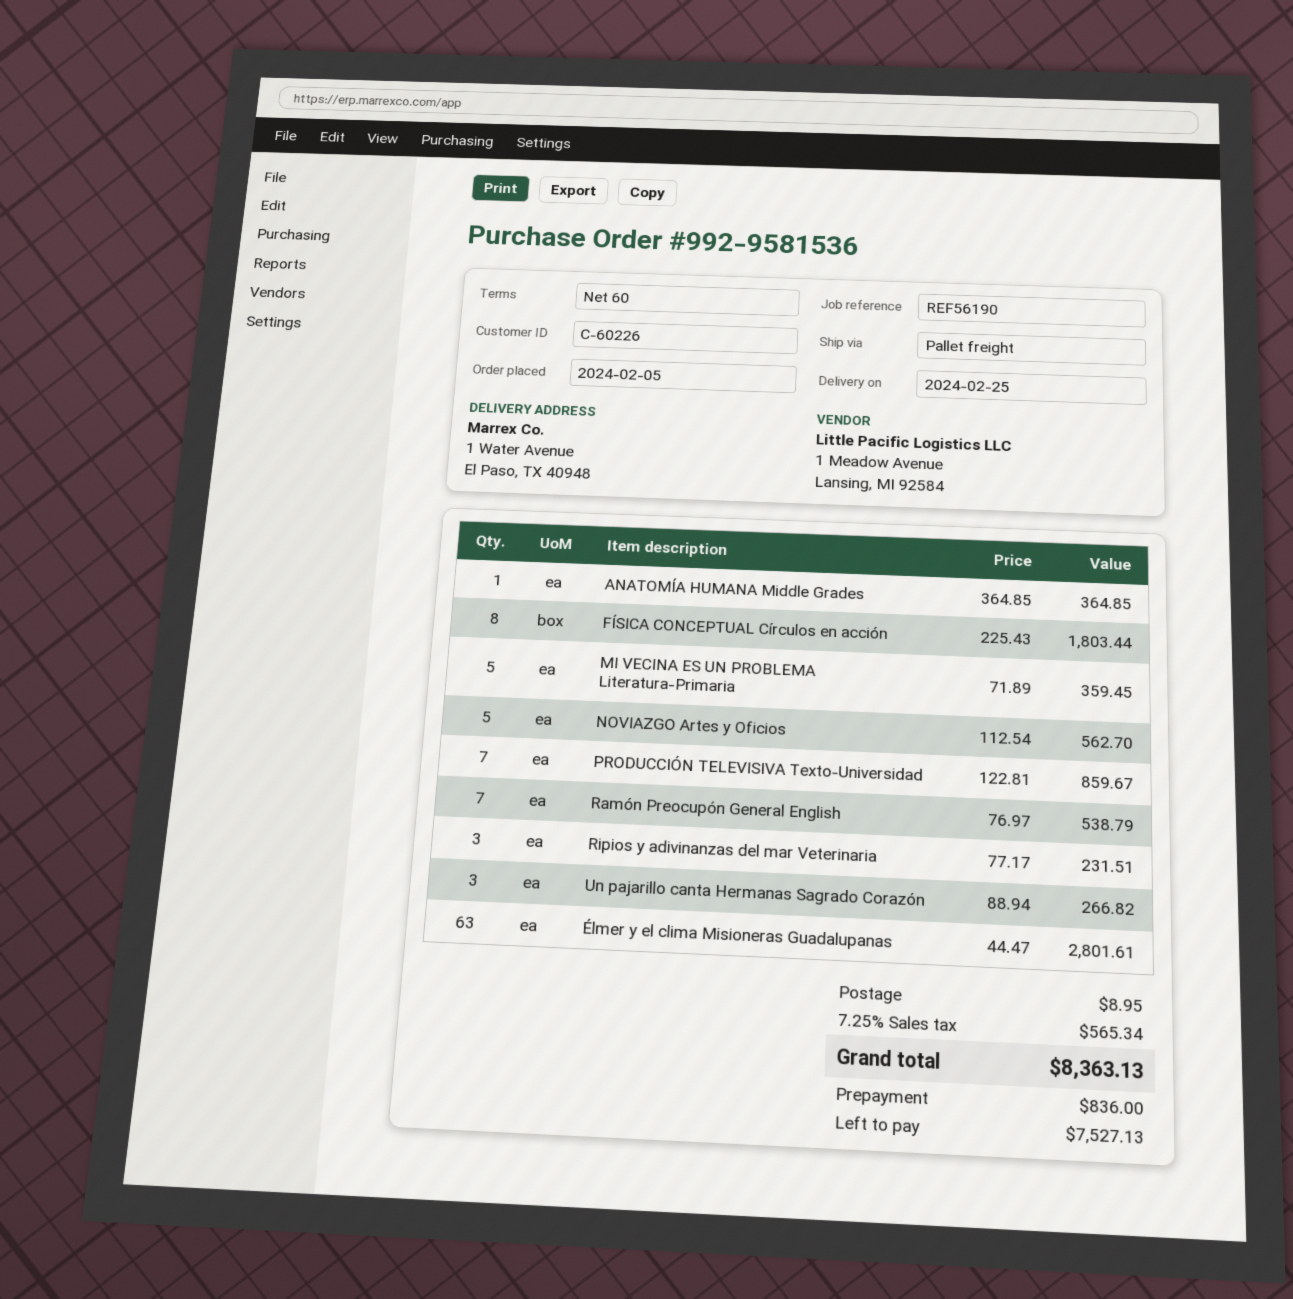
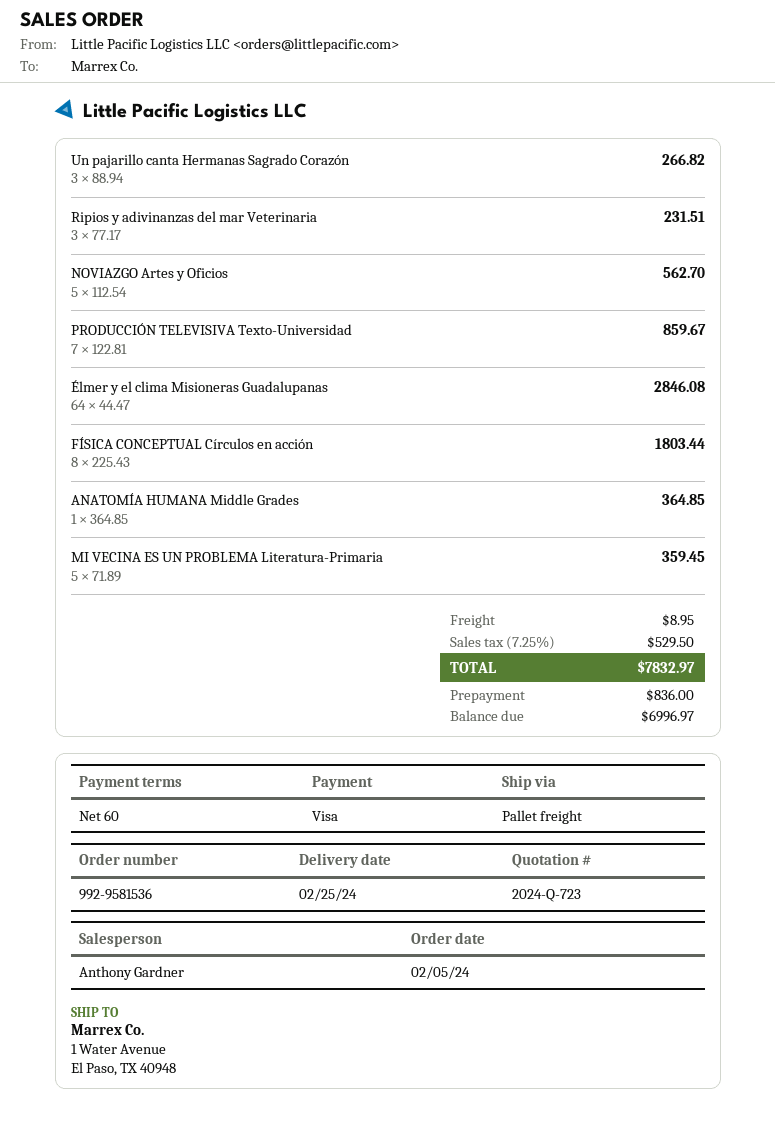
Ramón Preocupón General English: 7 x 76.97 = 538.79 -> none
Élmer y el clima Misioneras Guadalupanas: 63 x 44.47 = 2801.61 -> 64 x 44.47 = 2846.08
tax: 7.25% = 565.34 -> 7.25% = 529.50
total: 8363.13 -> 7832.97
balance: 7527.13 -> 6996.97

